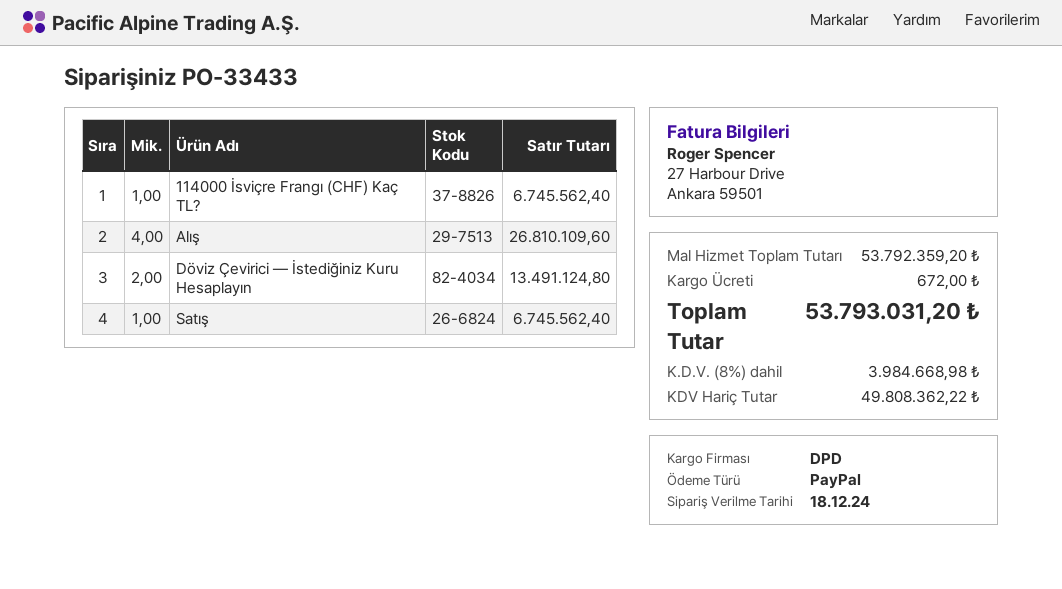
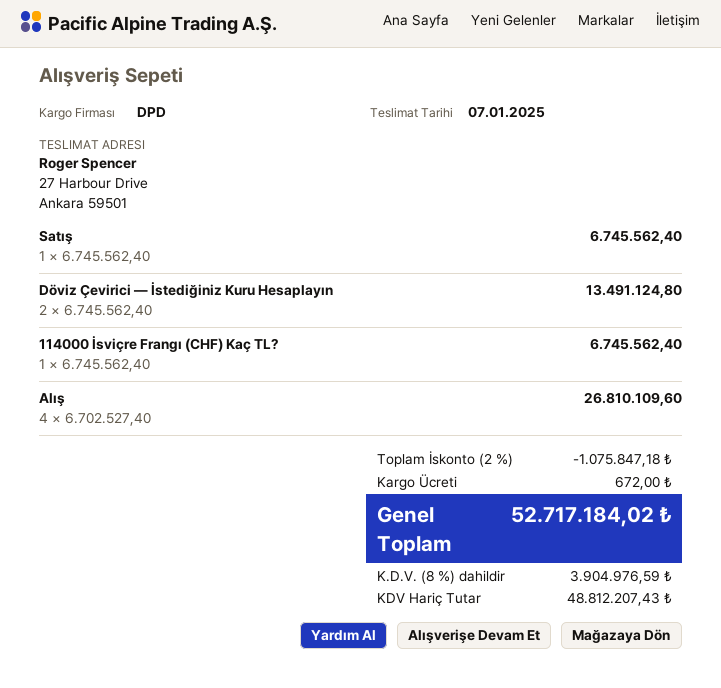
discount: none -> 2% = 1075847.18
net: 49808362.22 -> 48812207.43
tax: 8% = 3984668.98 -> 8% = 3904976.59
total: 53793031.20 -> 52717184.02

